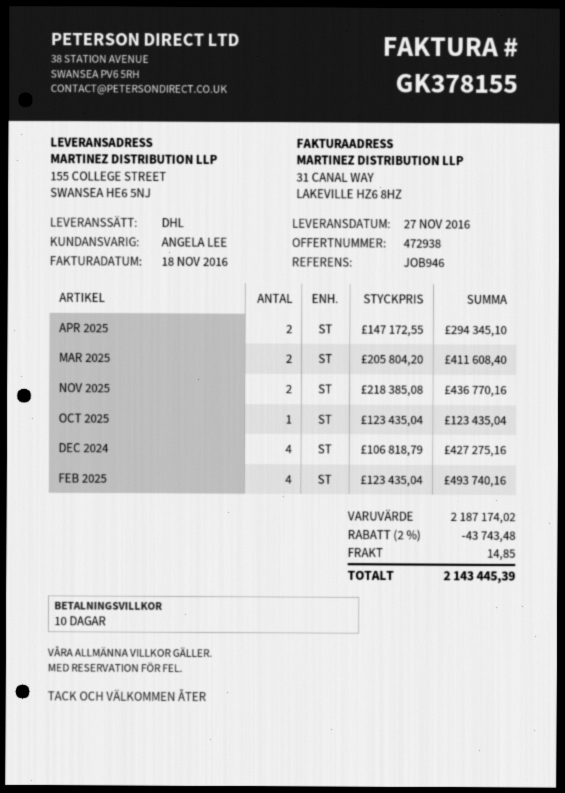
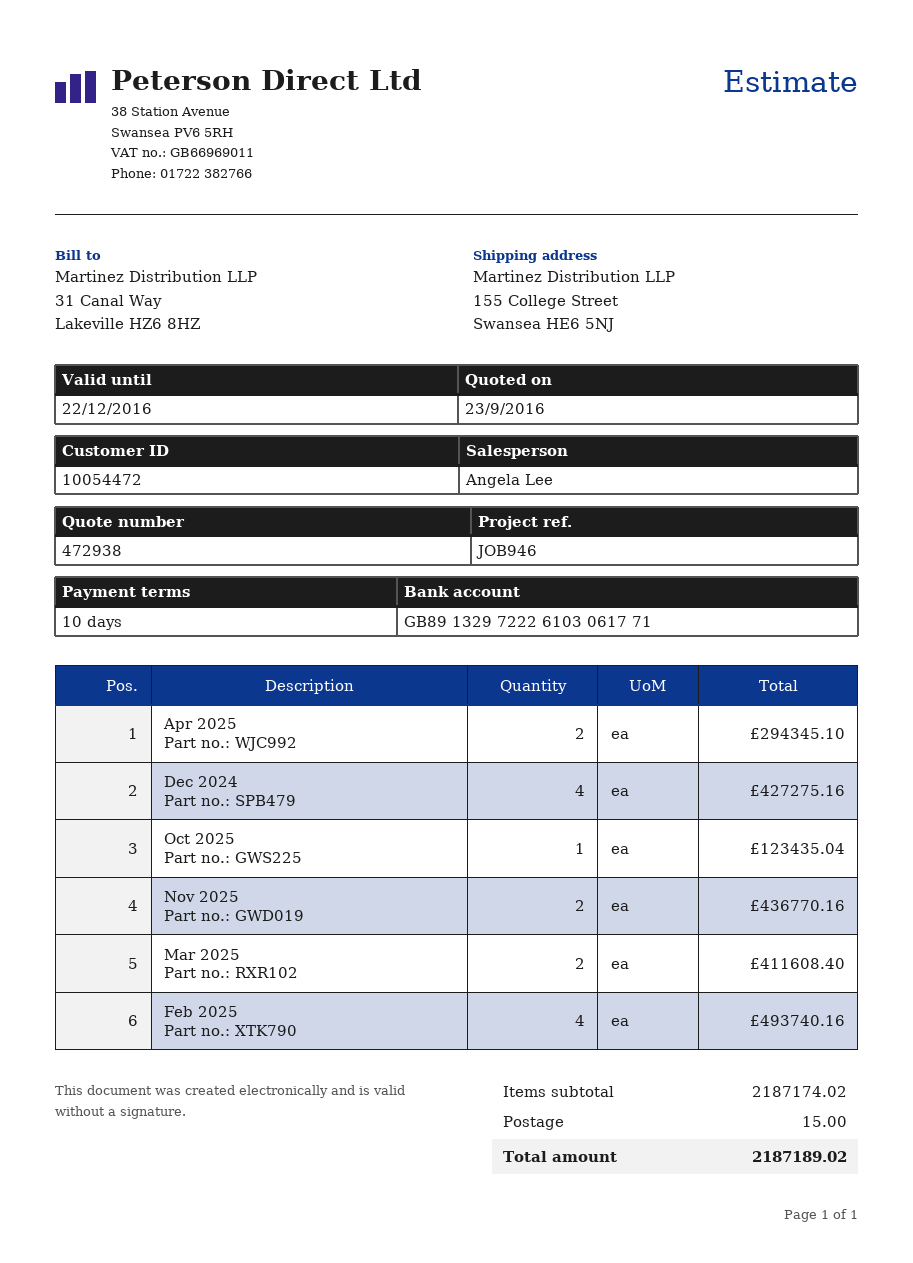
discount: 2% = 43743.48 -> none
shipping: 14.85 -> 15.00
total: 2143445.39 -> 2187189.02

